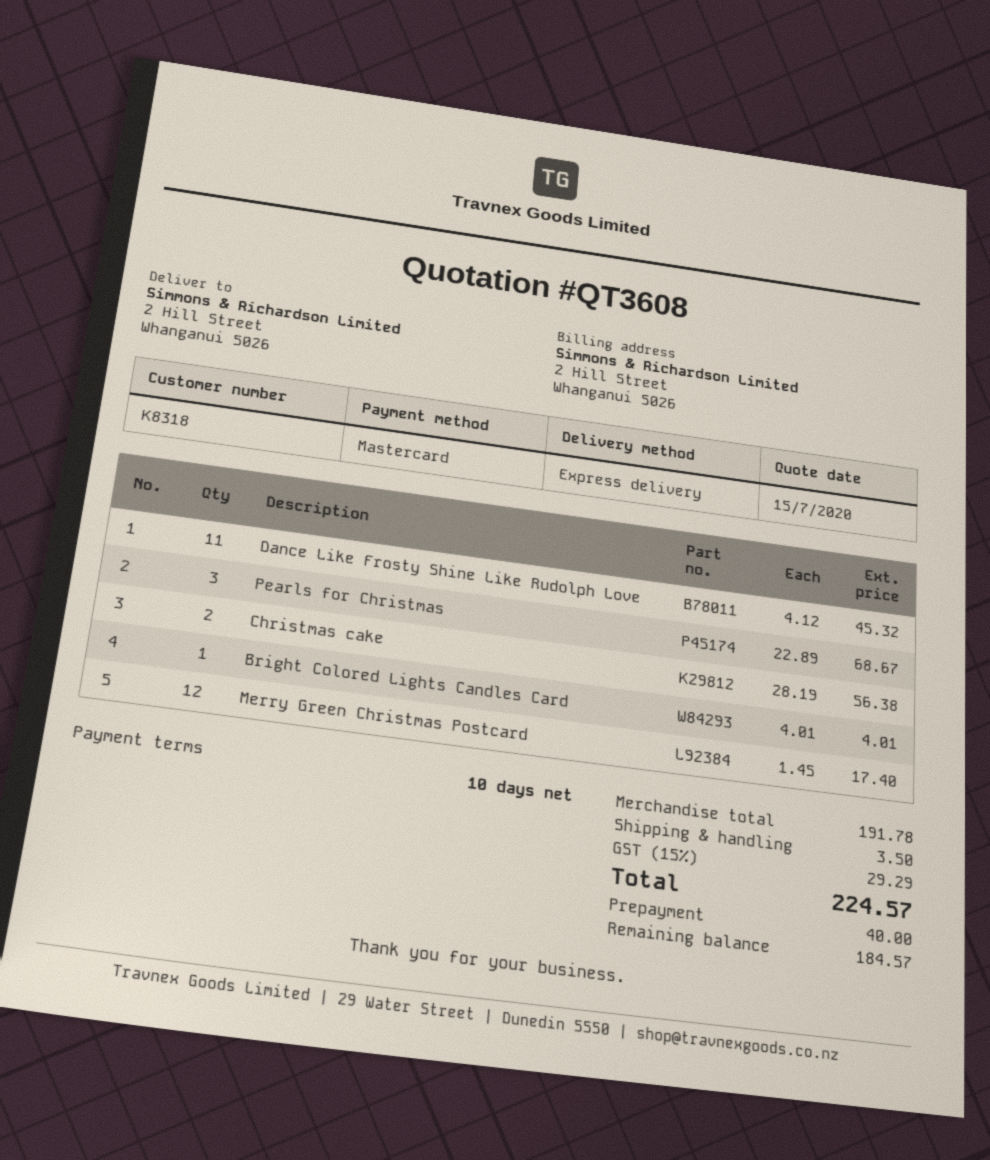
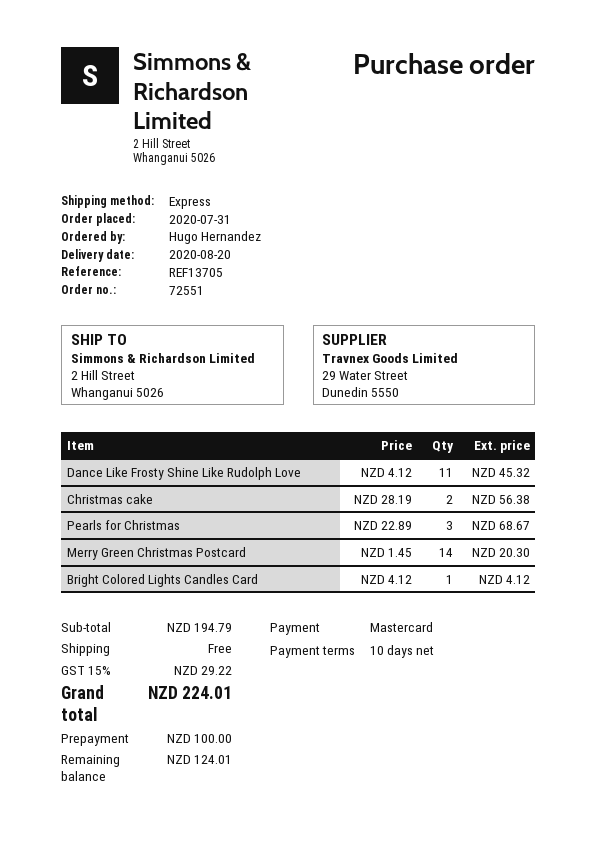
Bright Colored Lights Candles Card: 1 x 4.01 = 4.01 -> 1 x 4.12 = 4.12
Merry Green Christmas Postcard: 12 x 1.45 = 17.40 -> 14 x 1.45 = 20.30
subtotal: 191.78 -> 194.79
shipping: 3.50 -> 0.00
tax: 15% = 29.29 -> 15% = 29.22
total: 224.57 -> 224.01
deposit: 40.00 -> 100.00
balance: 184.57 -> 124.01

